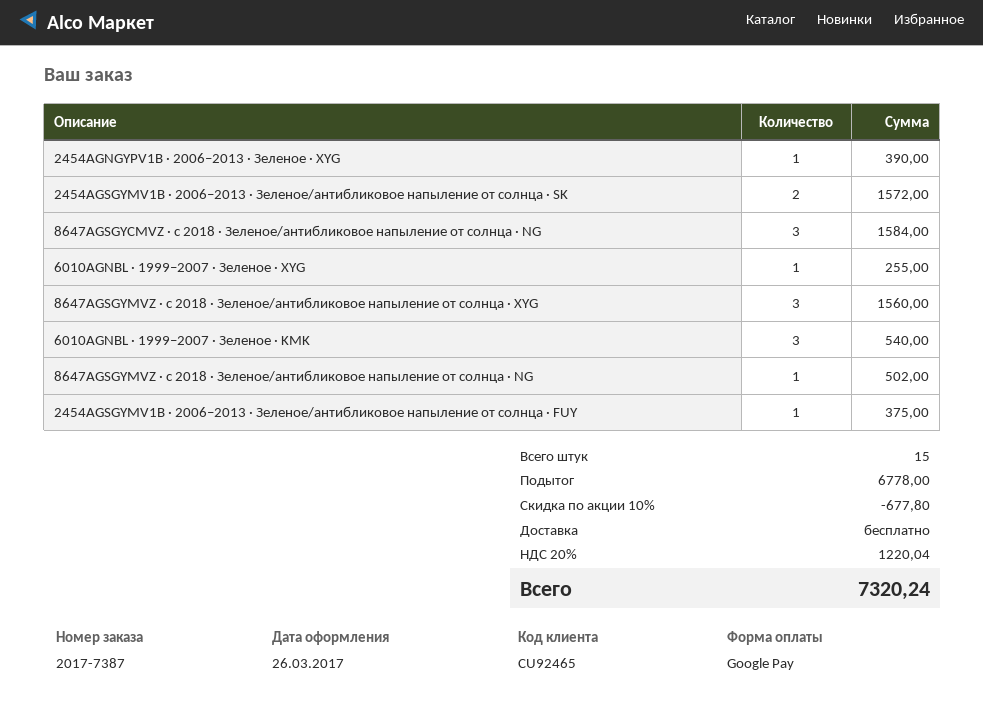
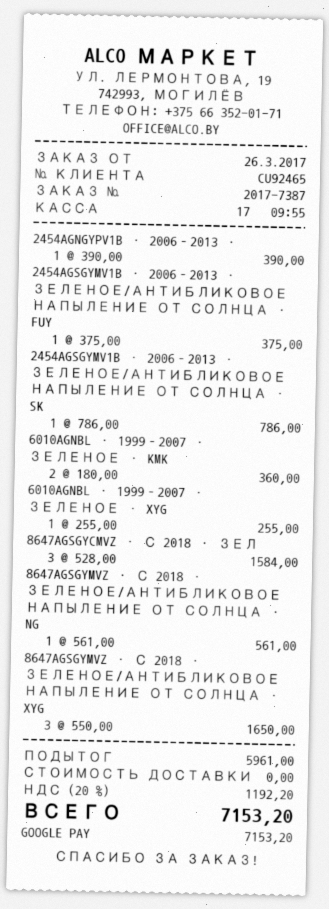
2454AGSGYMV1B · 2006–2013 · Зеленое/антибликовое напыление от солнца · SK: 2 for 1572.00 -> 1 for 786.00
8647AGSGYMVZ · с 2018 · Зеленое/антибликовое напыление от солнца · XYG: 3 for 1560.00 -> 3 for 1650.00
6010AGNBL · 1999–2007 · Зеленое · KMK: 3 for 540.00 -> 2 for 360.00
8647AGSGYMVZ · с 2018 · Зеленое/антибликовое напыление от солнца · NG: 1 for 502.00 -> 1 for 561.00
subtotal: 6778.00 -> 5961.00
discount: 10% = 677.80 -> none
tax: 20% = 1220.04 -> 20% = 1192.20
total: 7320.24 -> 7153.20

